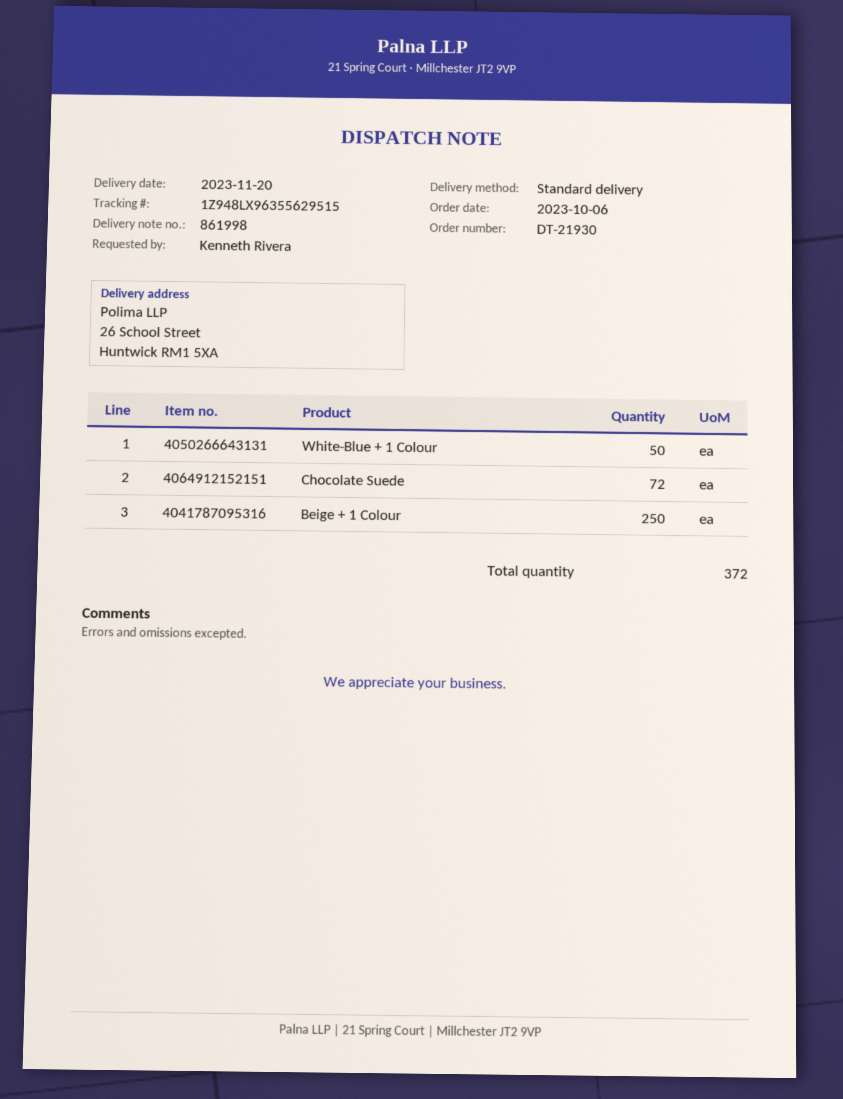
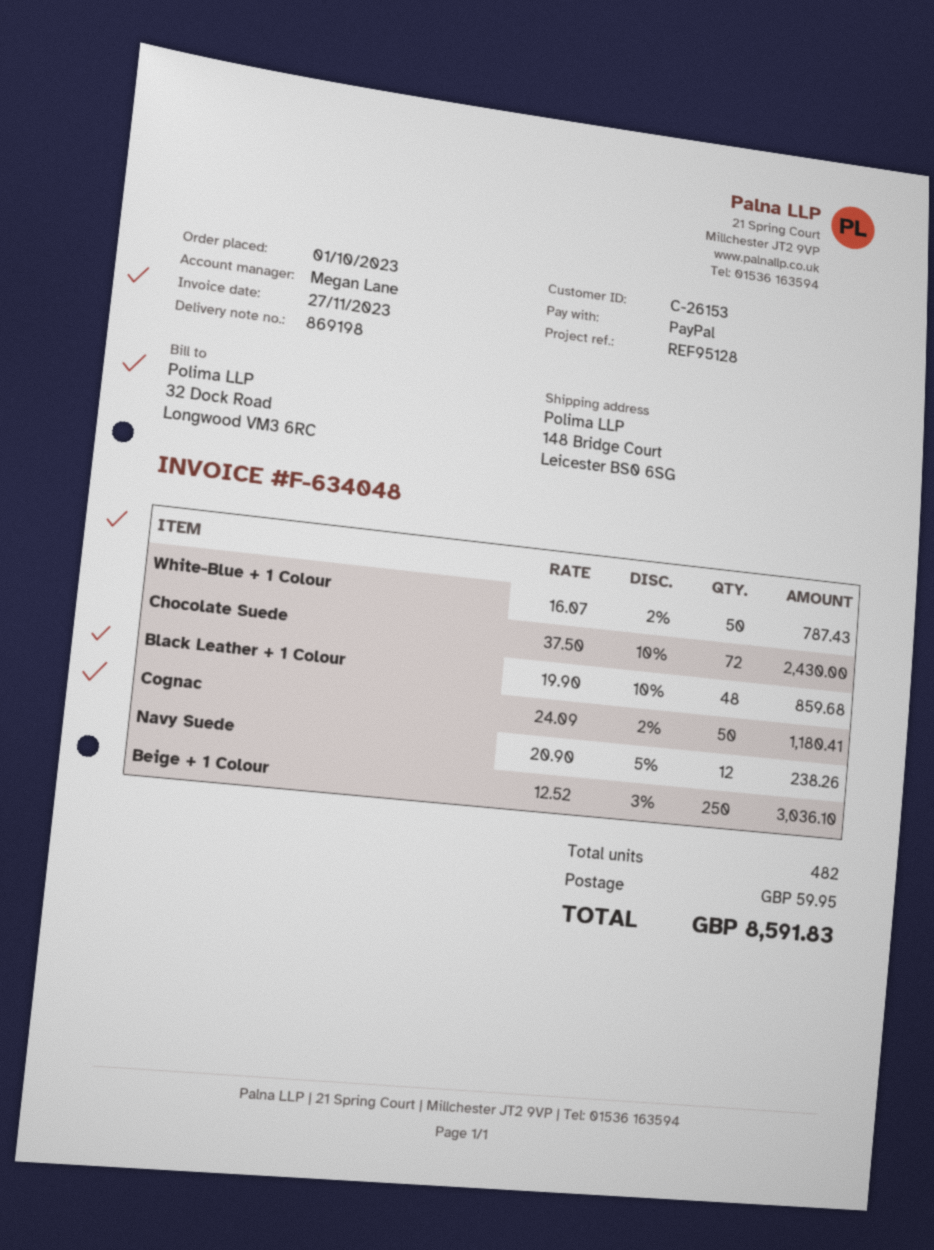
order date: 2023-10-06 -> 2023-10-01
delivery note number: 861998 -> 869198
ship to: 26 School Street, Huntwick RM1 5XA -> 148 Bridge Court, Leicester BS0 6SG
Black Leather + 1 Colour: none -> 48
Cognac: none -> 50
Navy Suede: none -> 12
total quantity: 372 -> 482

